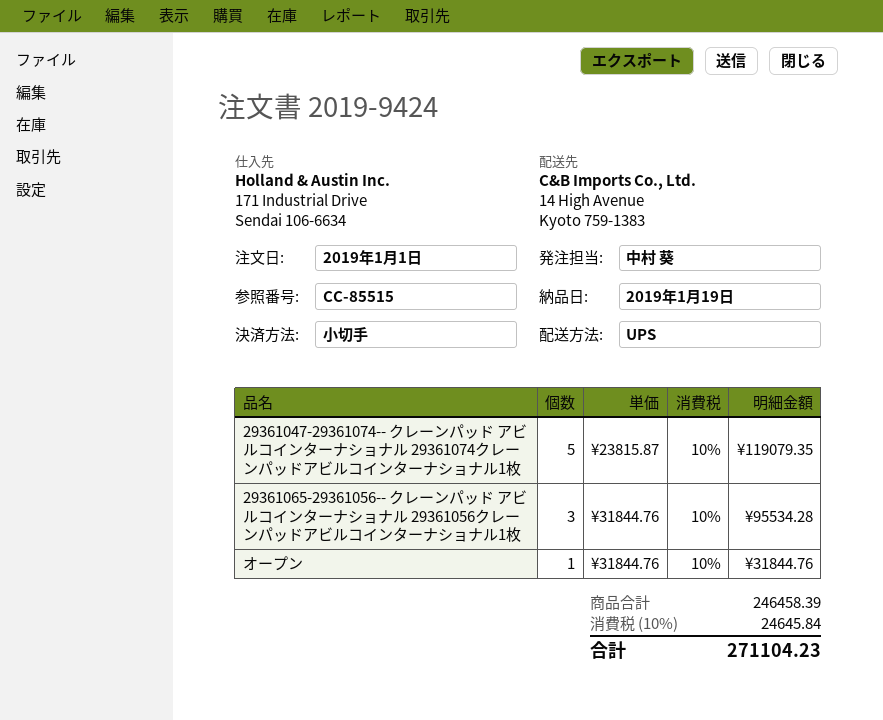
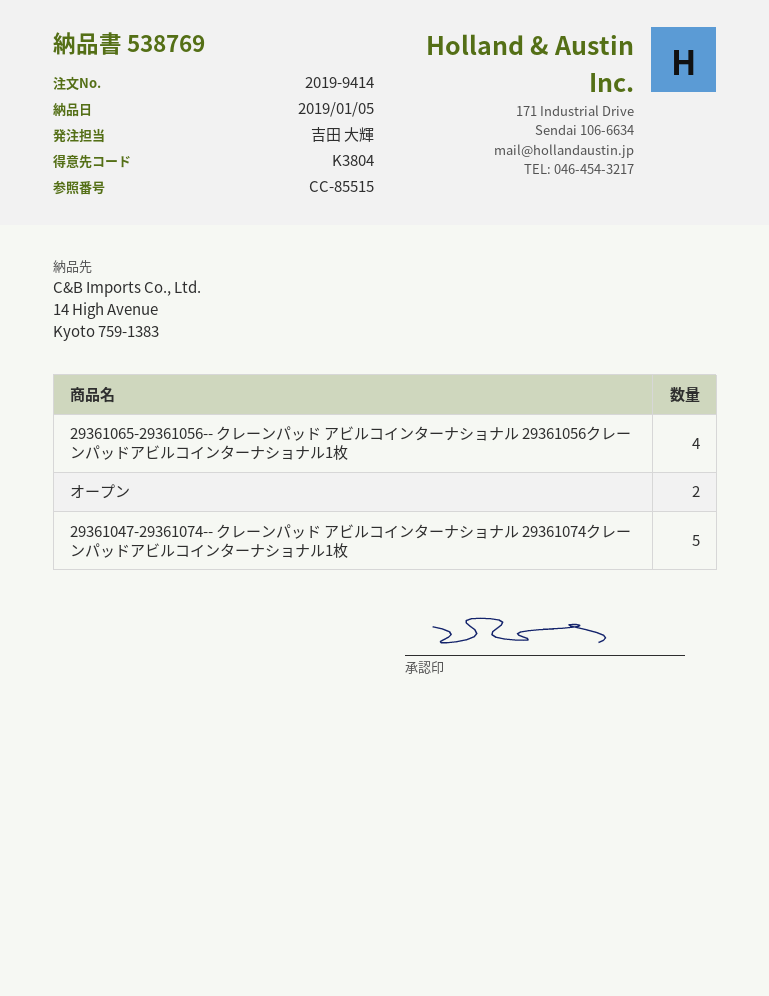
order number: 2019-9424 -> 2019-9414
delivery date: 2019-01-19 -> 2019-01-05
ordered by: 中村 葵 -> 吉田 大輝
29361065-29361056-- クレーンパッド アビルコインターナショナル 29361056クレーンパッドアビルコインターナショナル1枚: 3 -> 4
オープン: 1 -> 2

